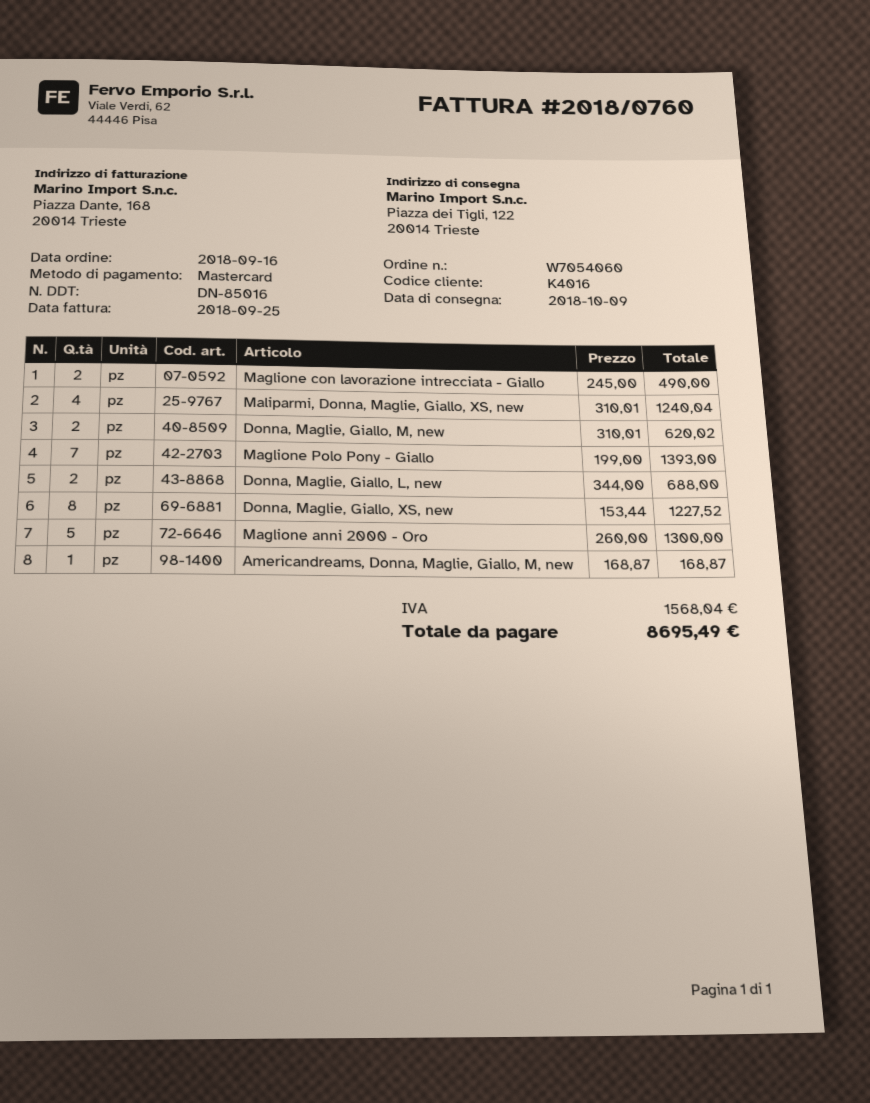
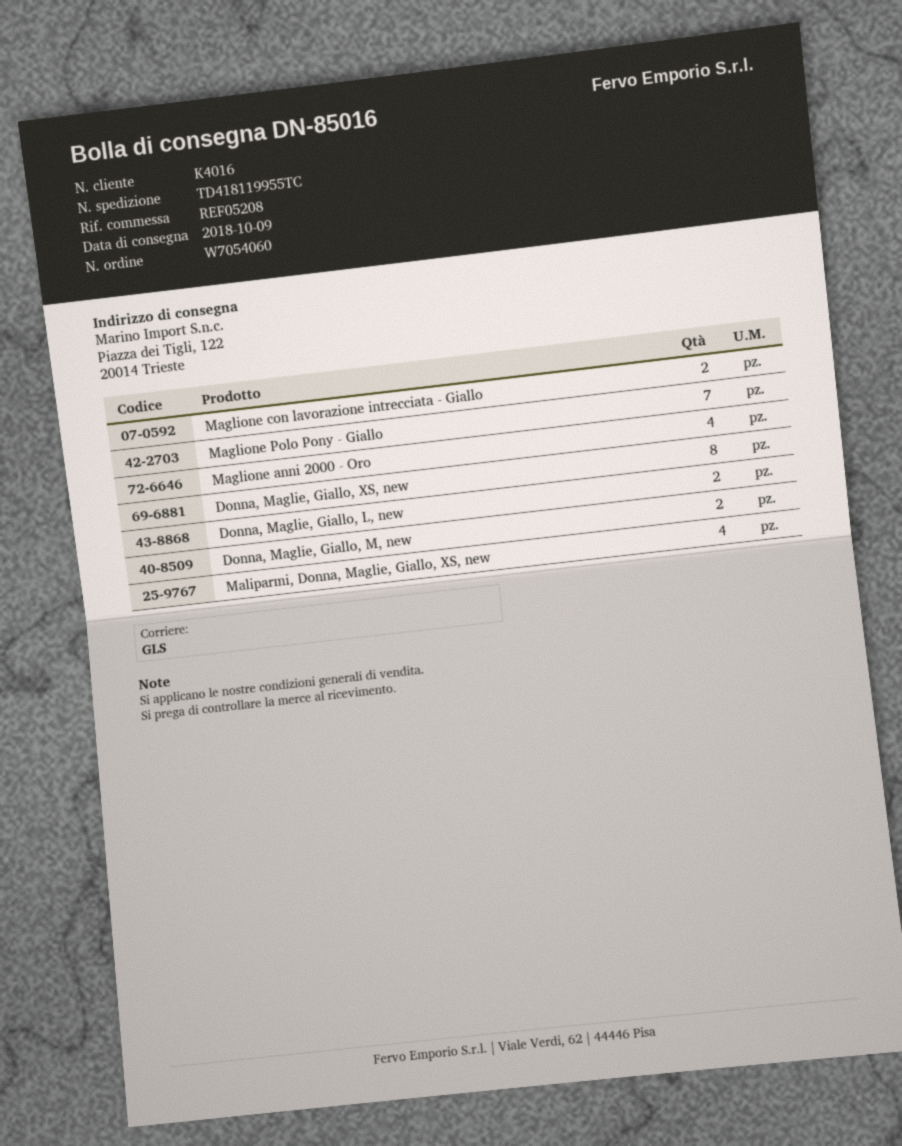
Maglione anni 2000 - Oro: 5 -> 4
Americandreams, Donna, Maglie, Giallo, M, new: 1 -> none

